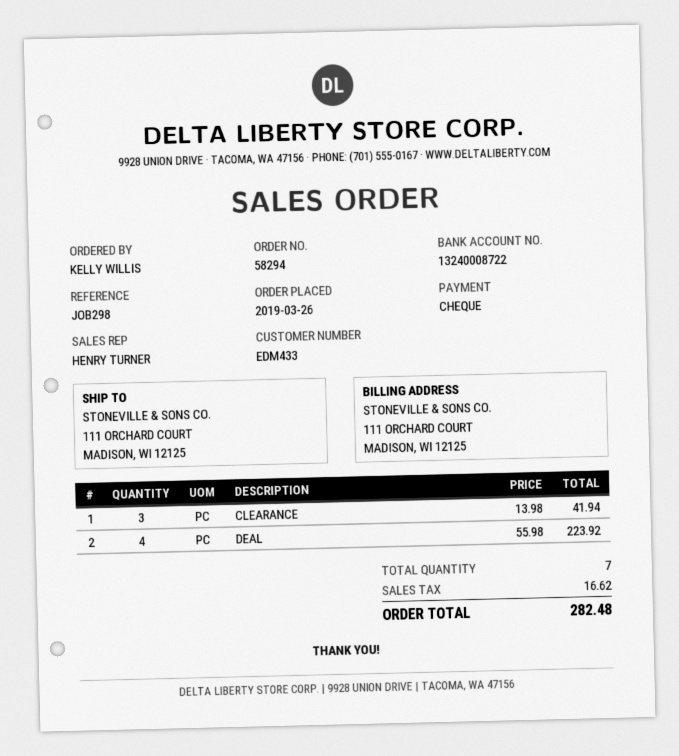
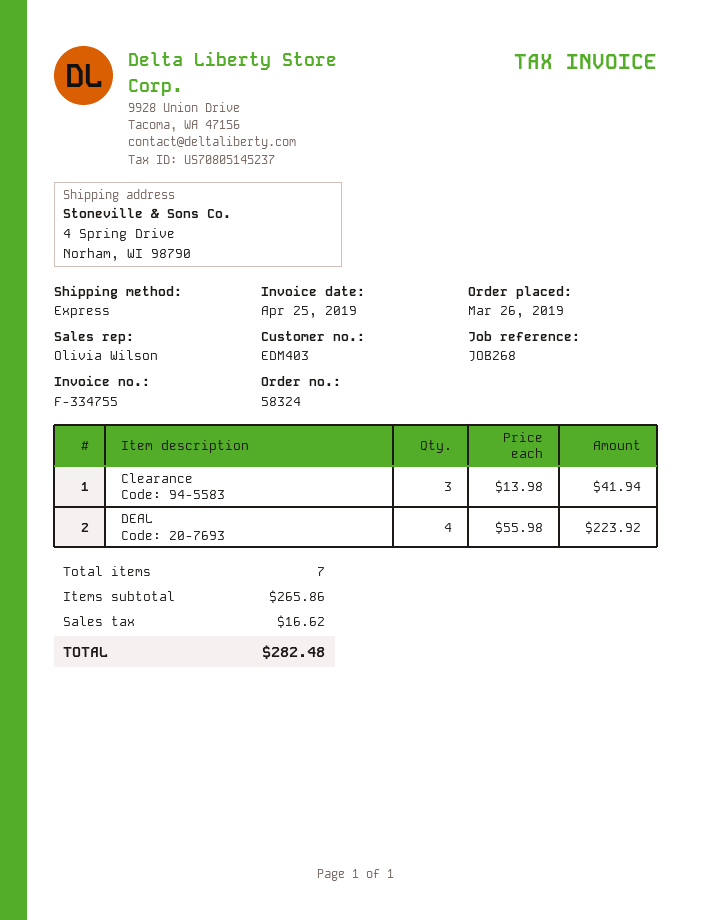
order number: 58294 -> 58324
customer number: EDM433 -> EDM403
reference: JOB298 -> JOB268
sales rep: HENRY TURNER -> Olivia Wilson
ship to: 111 ORCHARD COURT, MADISON, WI 12125 -> 4 Spring Drive, Norham, WI 98790

